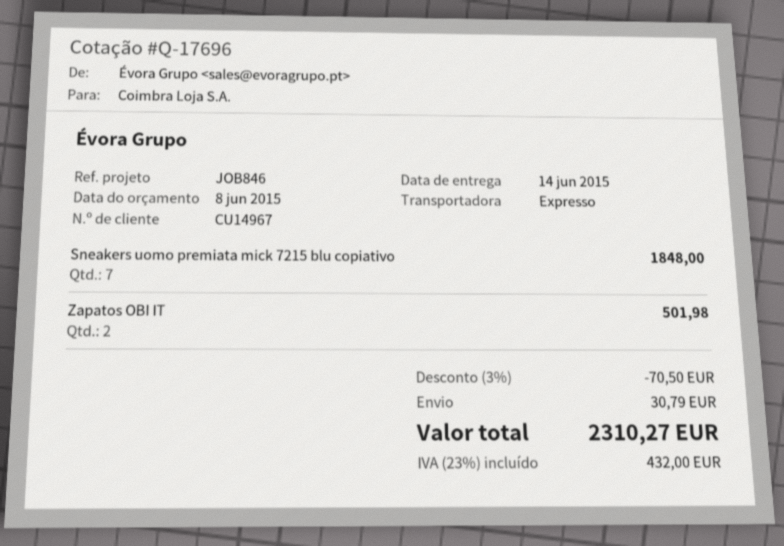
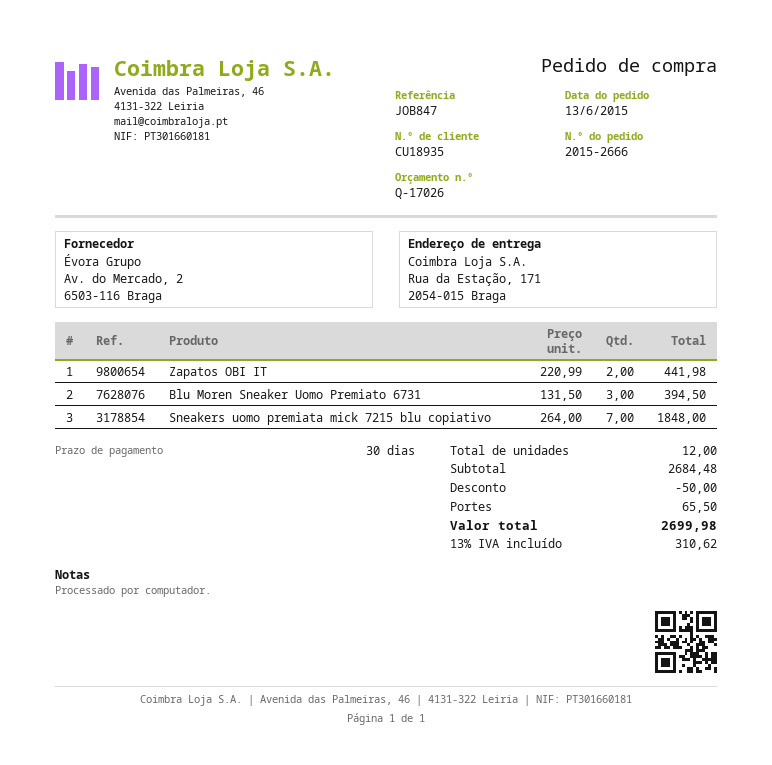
quote number: Q-17696 -> Q-17026
customer number: CU14967 -> CU18935
reference: JOB846 -> JOB847
Zapatos OBI IT: 2 for 501.98 -> 2 for 441.98
Blu Moren Sneaker Uomo Premiato 6731: none -> 3 for 394.50
discount: 70.50 -> 50.00
shipping: 30.79 -> 65.50
tax: 23% = 432.00 -> 13% = 310.62
total: 2310.27 -> 2699.98

